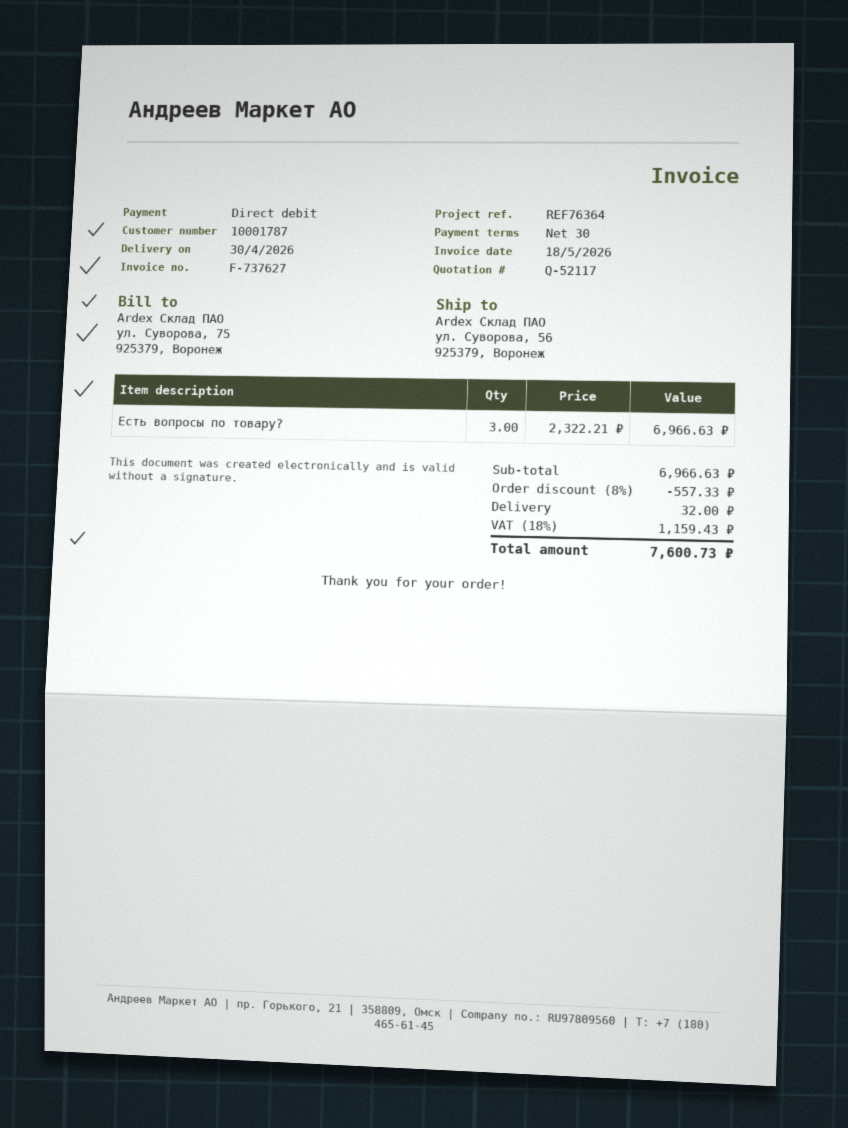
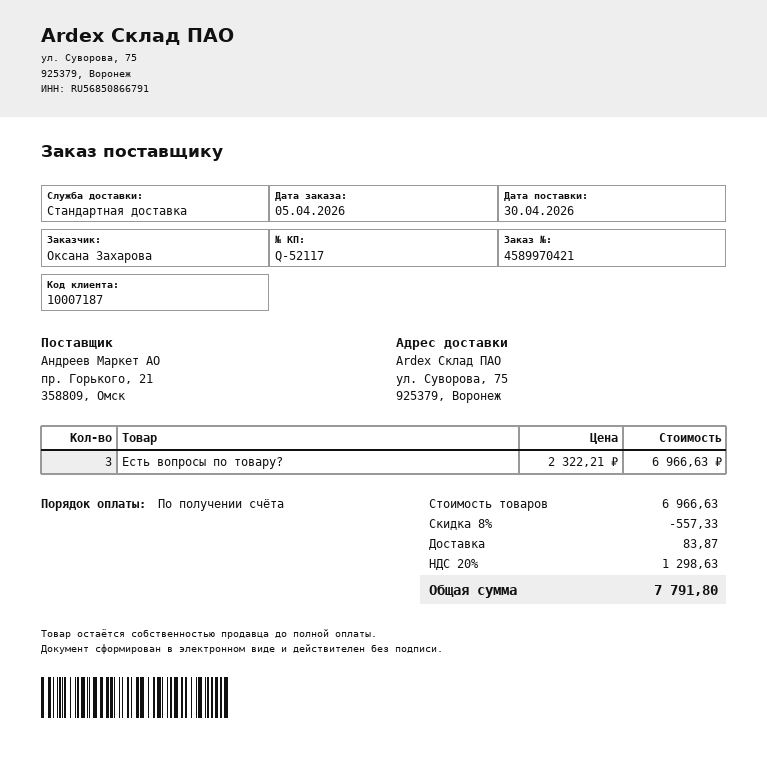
payment terms: 30 days -> on receipt
customer number: 10001787 -> 10007187
ship to: ул. Суворова, 56, 925379, Воронеж -> ул. Суворова, 75, 925379, Воронеж
shipping: 32.00 -> 83.87
tax: 18% = 1159.43 -> 20% = 1298.63
total: 7600.73 -> 7791.80

